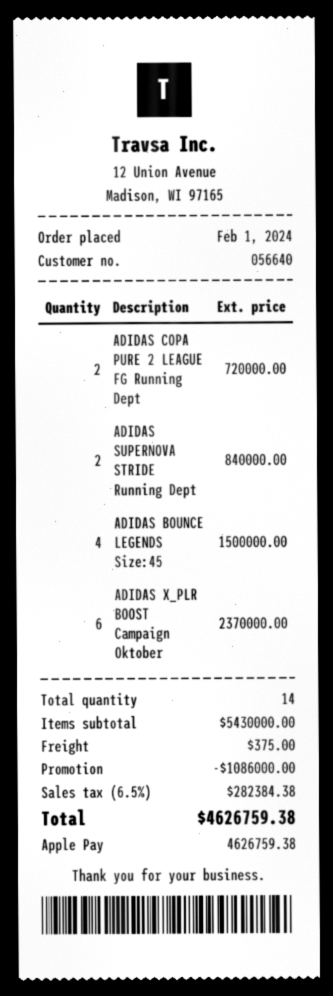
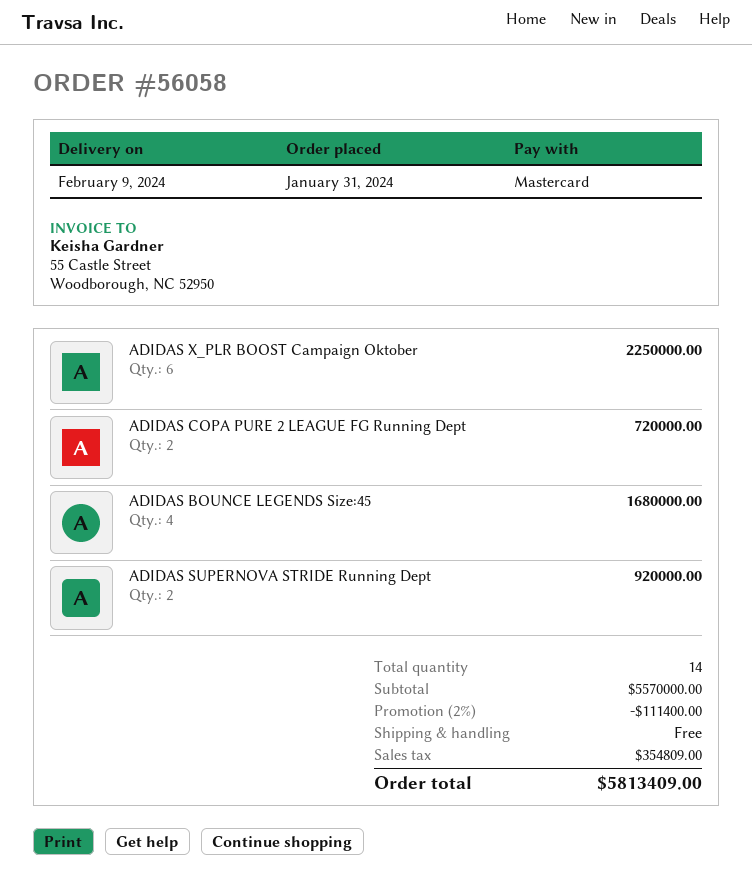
order date: 2024-02-01 -> 2024-01-31
payment method: Apple Pay -> Mastercard
ADIDAS SUPERNOVA STRIDE Running Dept: 2 for 840000.00 -> 2 for 920000.00
ADIDAS BOUNCE LEGENDS Size:45: 4 for 1500000.00 -> 4 for 1680000.00
ADIDAS X_PLR BOOST Campaign Oktober: 6 for 2370000.00 -> 6 for 2250000.00
subtotal: 5430000.00 -> 5570000.00
discount: 1086000.00 -> 111400.00
shipping: 375.00 -> 0.00
tax: 282384.38 -> 354809.00
total: 4626759.38 -> 5813409.00

